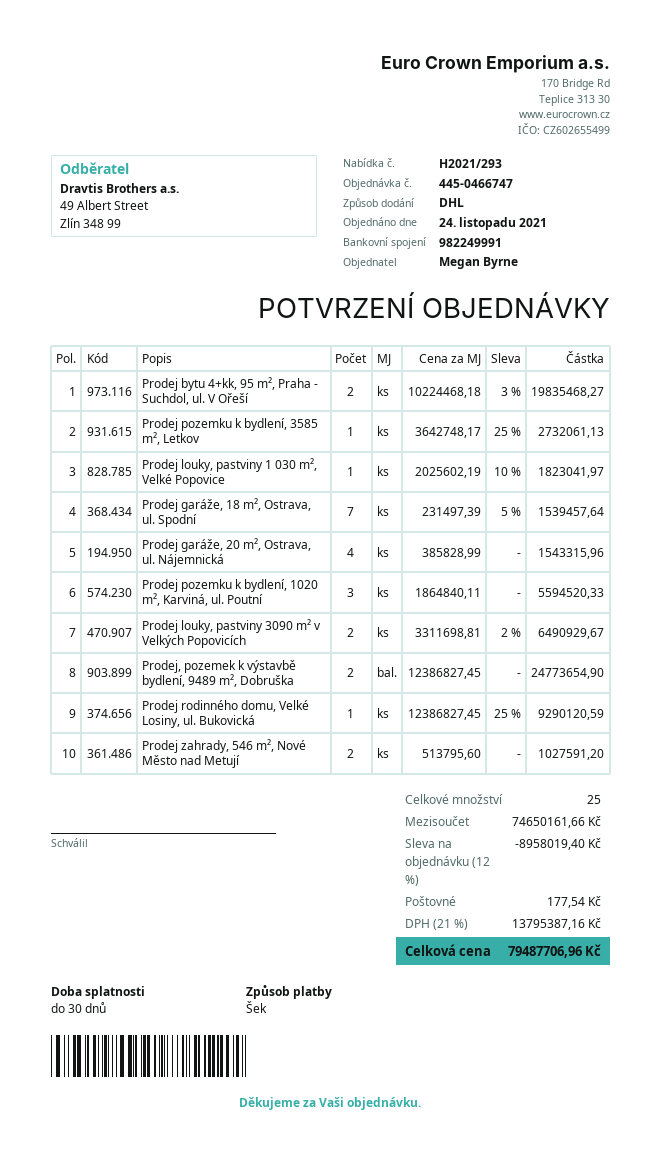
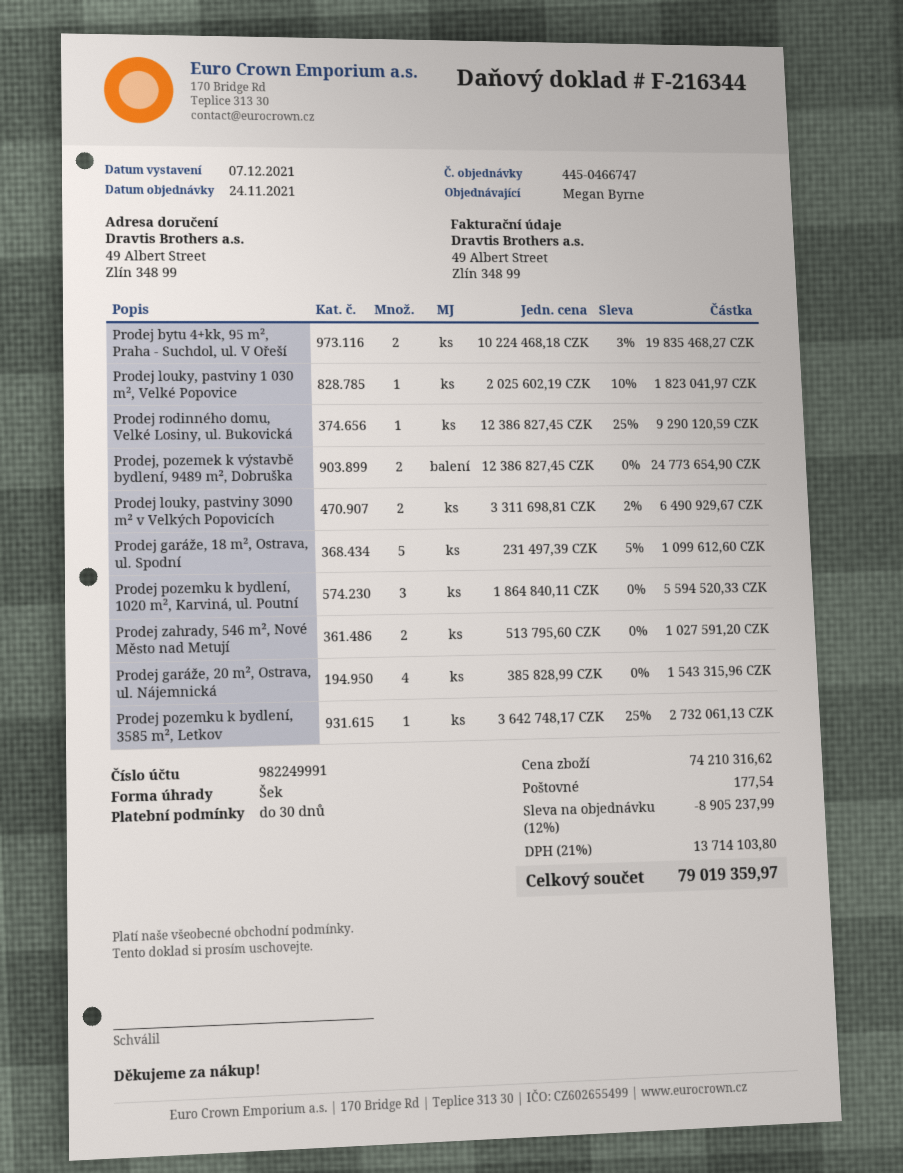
Prodej garáže, 18 m², Ostrava, ul. Spodní: 7 x 231497.39 - 5% = 1539457.64 -> 5 x 231497.39 - 5% = 1099612.60
subtotal: 74650161.66 -> 74210316.62
discount: 12% = 8958019.40 -> 12% = 8905237.99
tax: 21% = 13795387.16 -> 21% = 13714103.80
total: 79487706.96 -> 79019359.97

